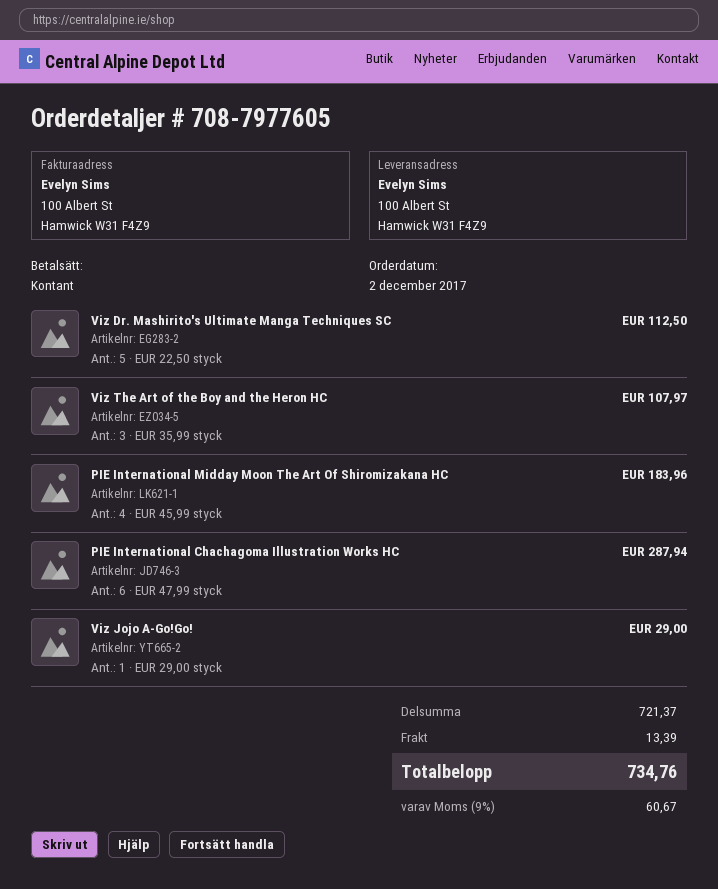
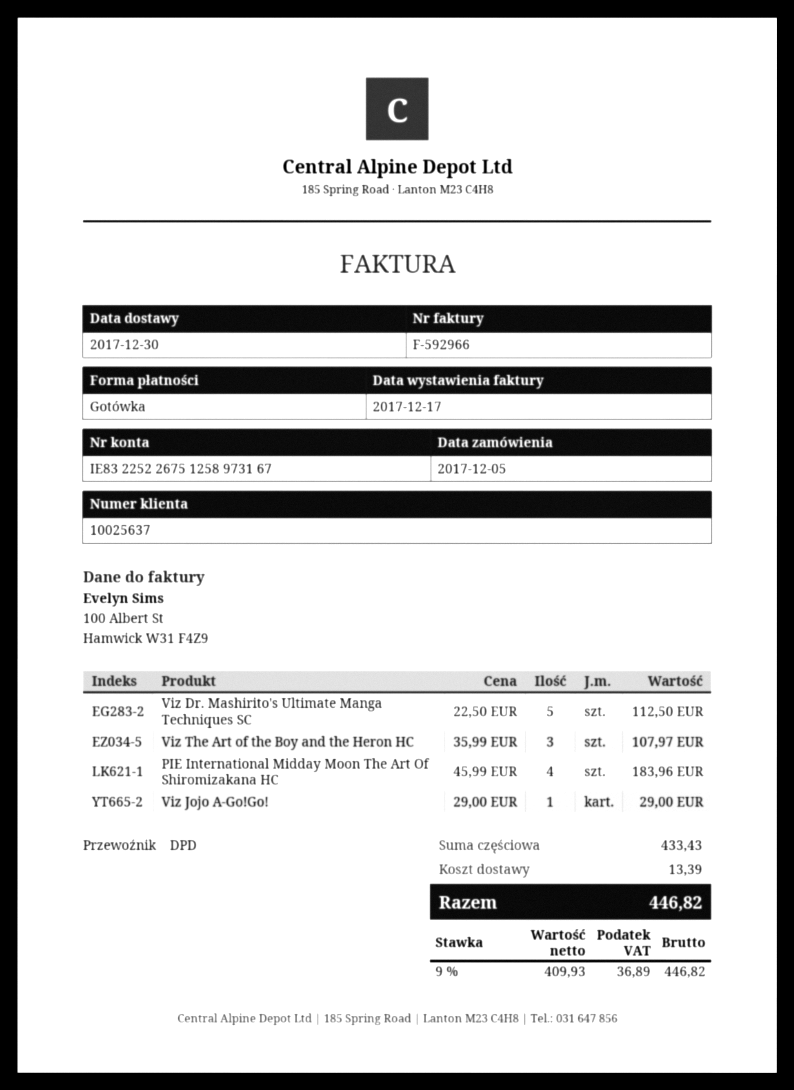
order date: 2017-12-02 -> 2017-12-05
PIE International Chachagoma Illustration Works HC: 6 x 47.99 = 287.94 -> none
subtotal: 721.37 -> 433.43
tax: 9% = 60.67 -> 9% = 36.89
total: 734.76 -> 446.82

